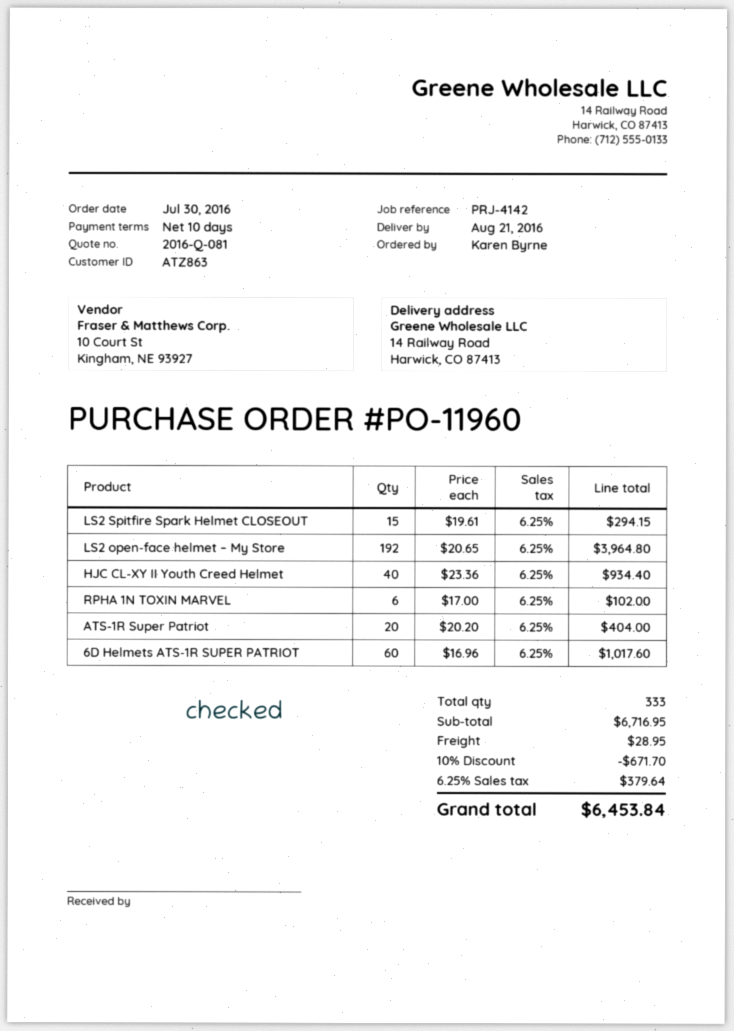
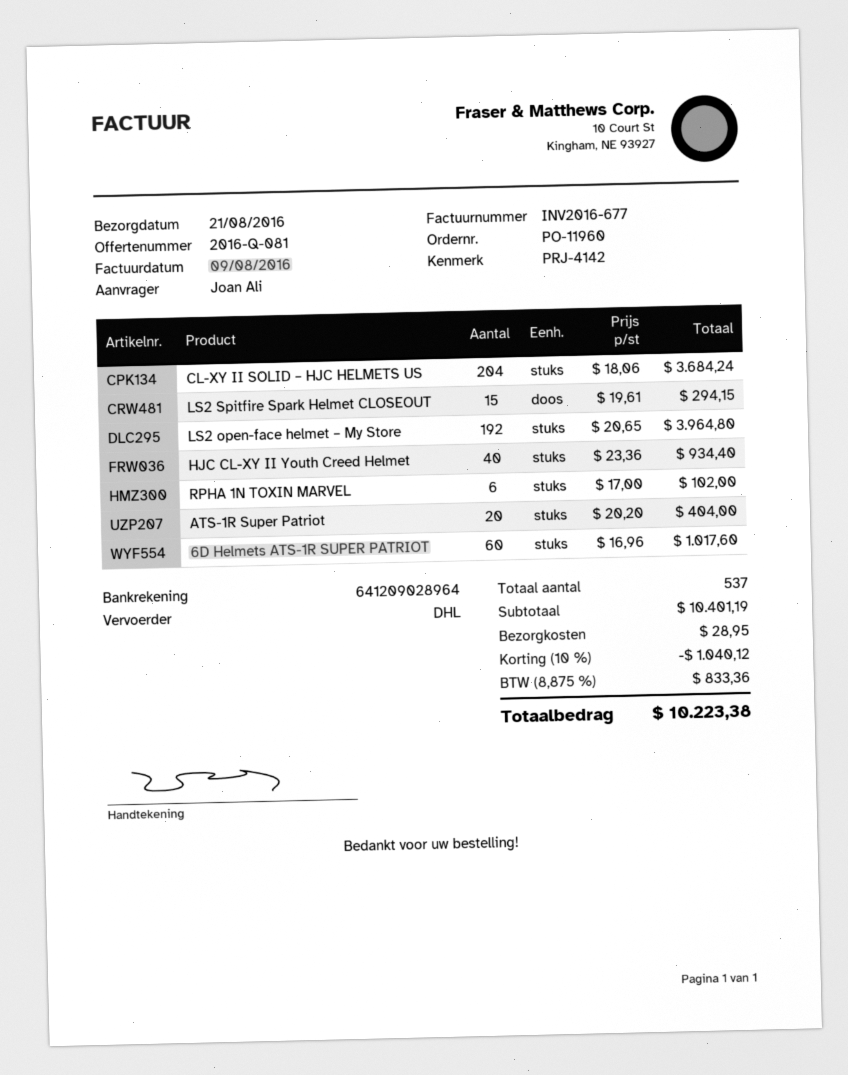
ordered by: Karen Byrne -> Joan Ali
CL-XY II SOLID – HJC HELMETS US: none -> 204 x 18.06 = 3684.24
total quantity: 333 -> 537
subtotal: 6716.95 -> 10401.19
discount: 10% = 671.70 -> 10% = 1040.12
tax: 6.25% = 379.64 -> 8.875% = 833.36
total: 6453.84 -> 10223.38

